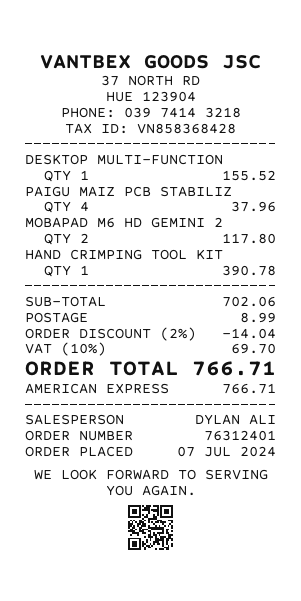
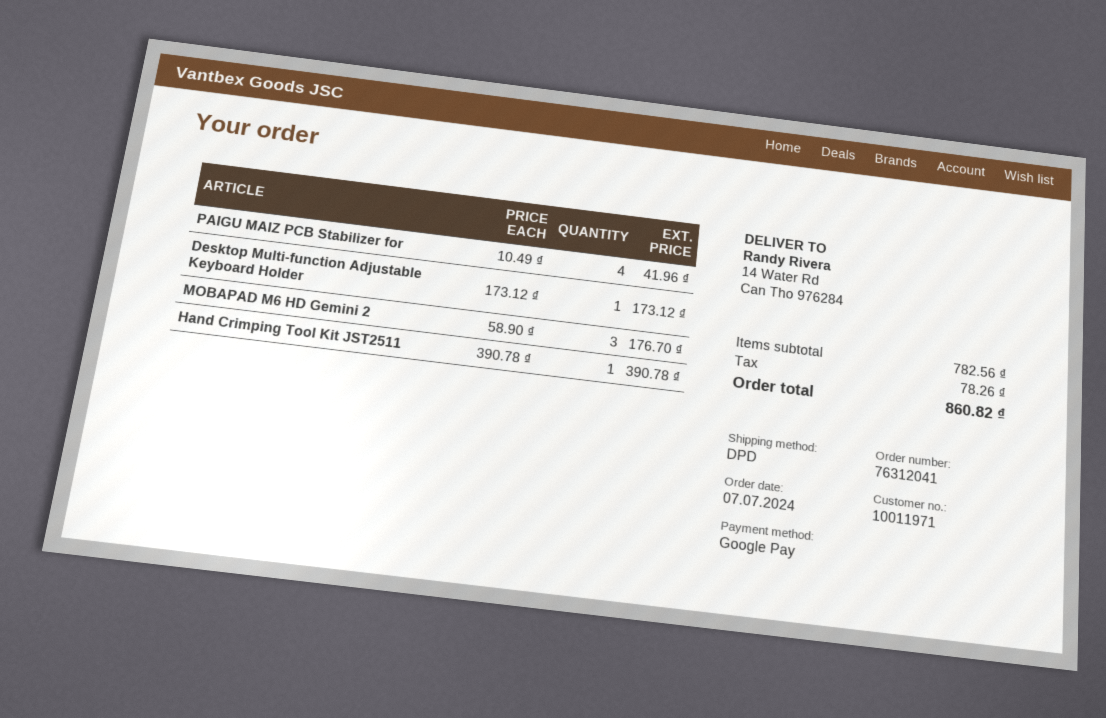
order number: 76312401 -> 76312041
payment method: American Express -> Google Pay
DESKTOP MULTI-FUNCTION: 1 for 155.52 -> 1 for 173.12
PAIGU MAIZ PCB STABILIZ: 4 for 37.96 -> 4 for 41.96
MOBAPAD M6 HD GEMINI 2: 2 for 117.80 -> 3 for 176.70
subtotal: 702.06 -> 782.56
discount: 2% = 14.04 -> none
shipping: 8.99 -> none
tax: 69.70 -> 78.26
total: 766.71 -> 860.82

